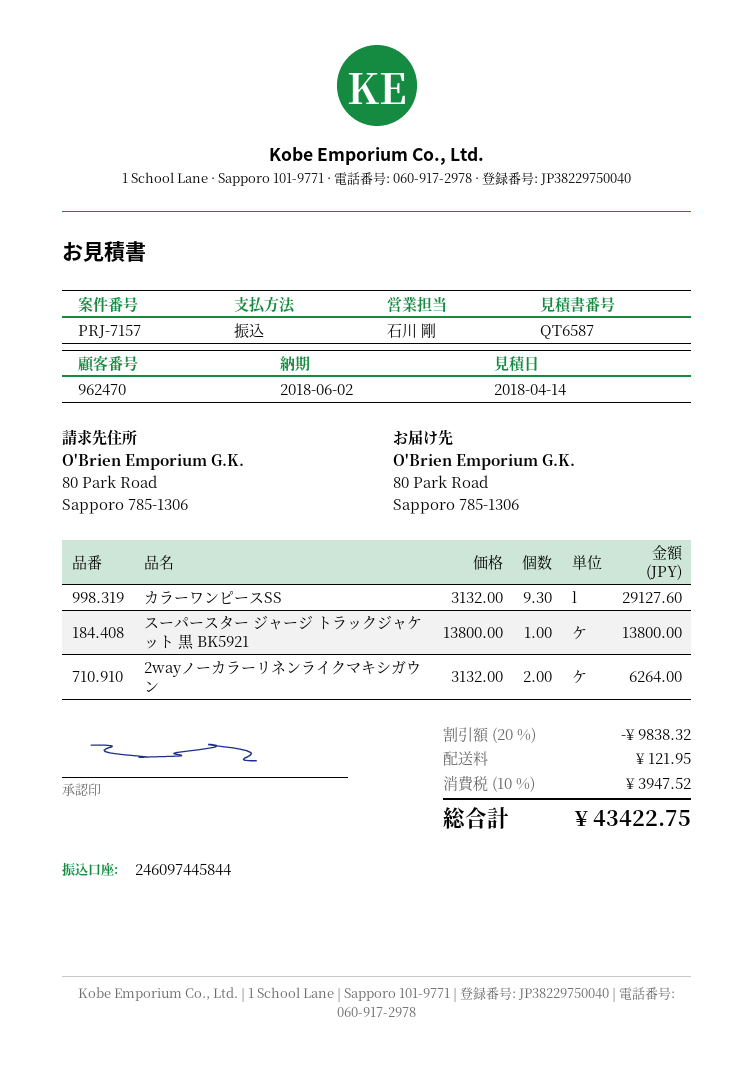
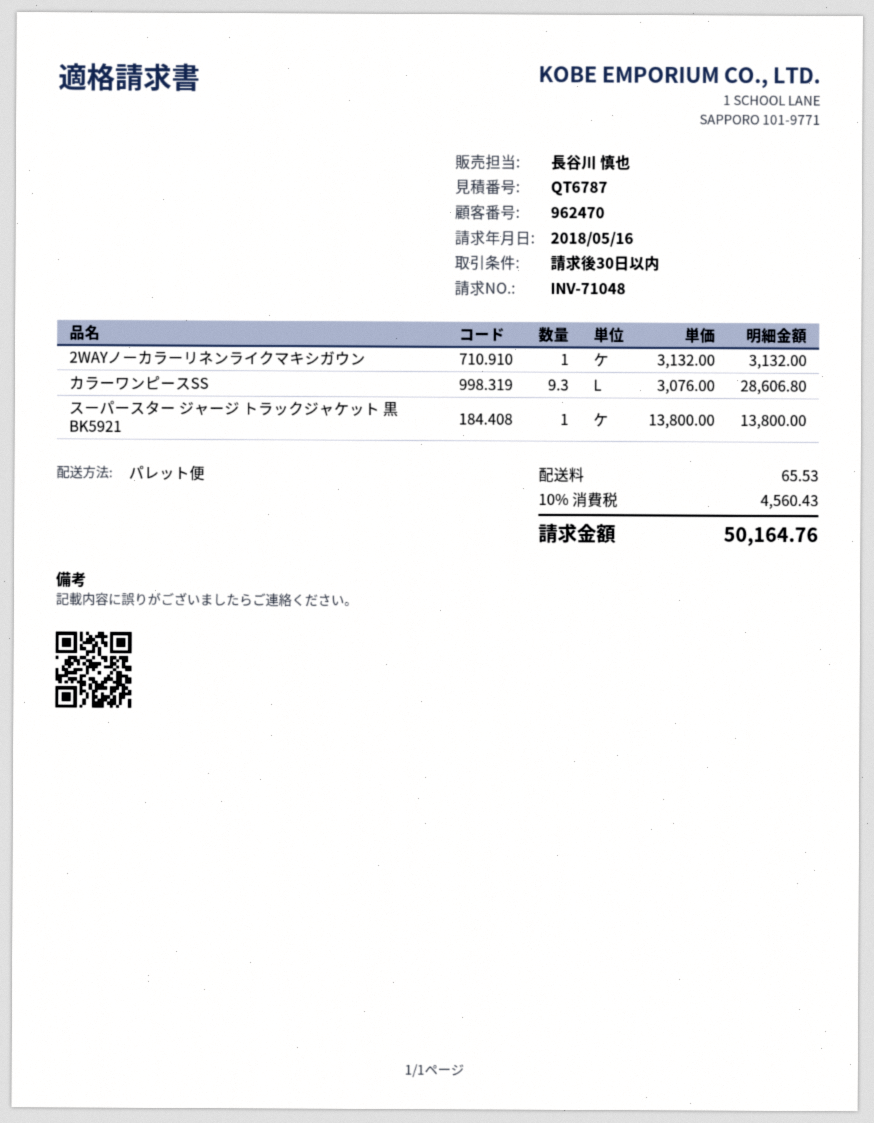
quote number: QT6587 -> QT6787
sales rep: 石川 剛 -> 長谷川 慎也
カラーワンピースSS: 9.3 x 3132.00 = 29127.60 -> 9.3 x 3076.00 = 28606.80
2wayノーカラーリネンライクマキシガウン: 2 x 3132.00 = 6264.00 -> 1 x 3132.00 = 3132.00
discount: 20% = 9838.32 -> none
shipping: 121.95 -> 65.53
tax: 10% = 3947.52 -> 10% = 4560.43
total: 43422.75 -> 50164.76

